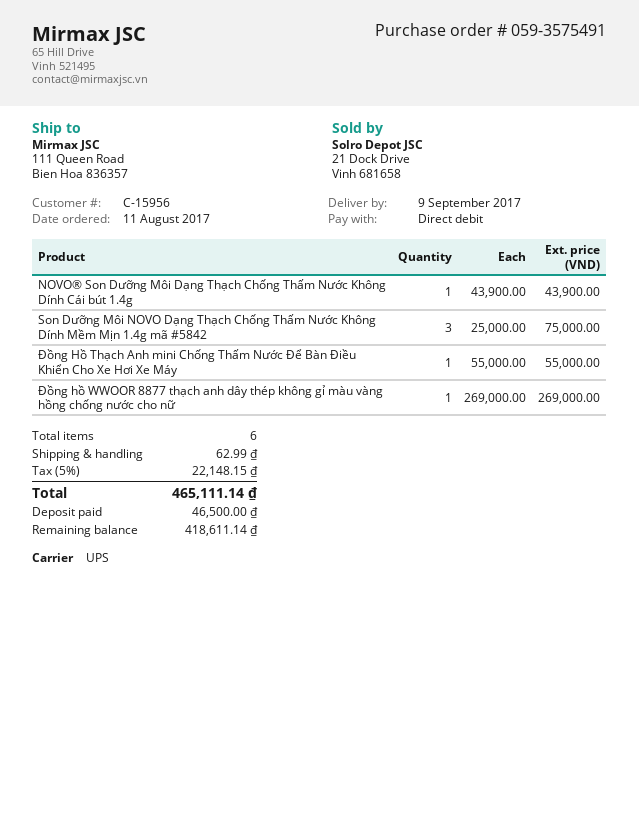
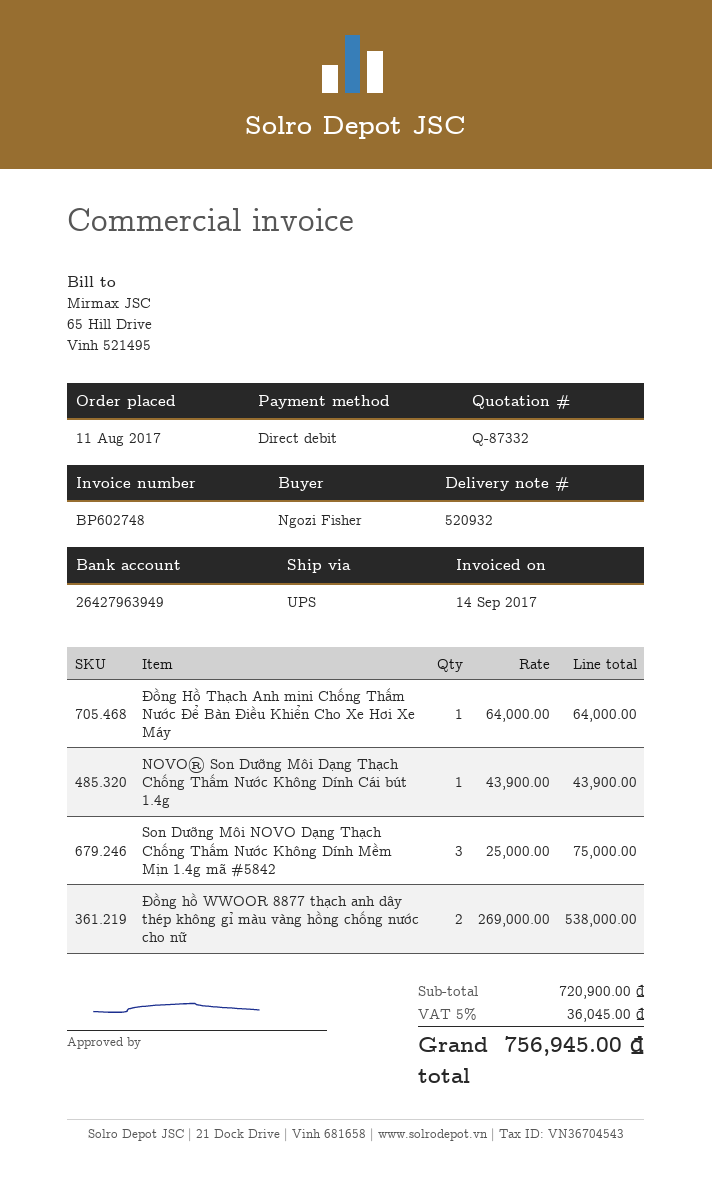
Đồng Hồ Thạch Anh mini Chống Thấm Nước Để Bàn Điều Khiển Cho Xe Hơi Xe Máy: 1 x 55000.00 = 55000.00 -> 1 x 64000.00 = 64000.00
Đồng hồ WWOOR 8877 thạch anh dây thép không gỉ màu vàng hồng chống nước cho nữ: 1 x 269000.00 = 269000.00 -> 2 x 269000.00 = 538000.00
shipping: 62.99 -> none
tax: 5% = 22148.15 -> 5% = 36045.00
total: 465111.14 -> 756945.00

